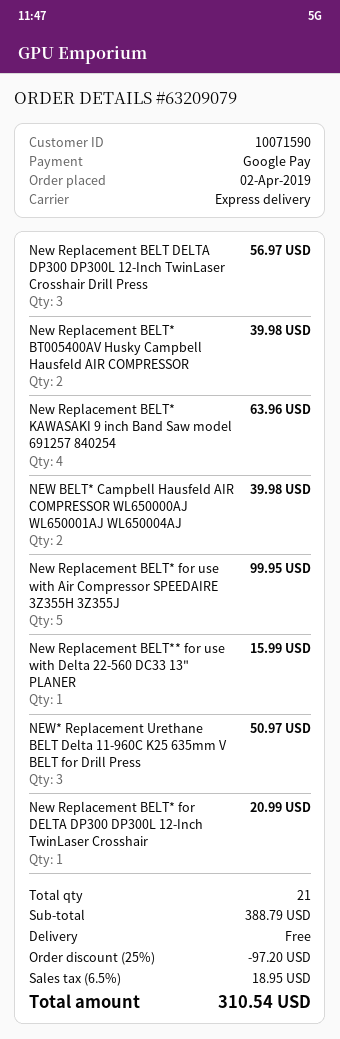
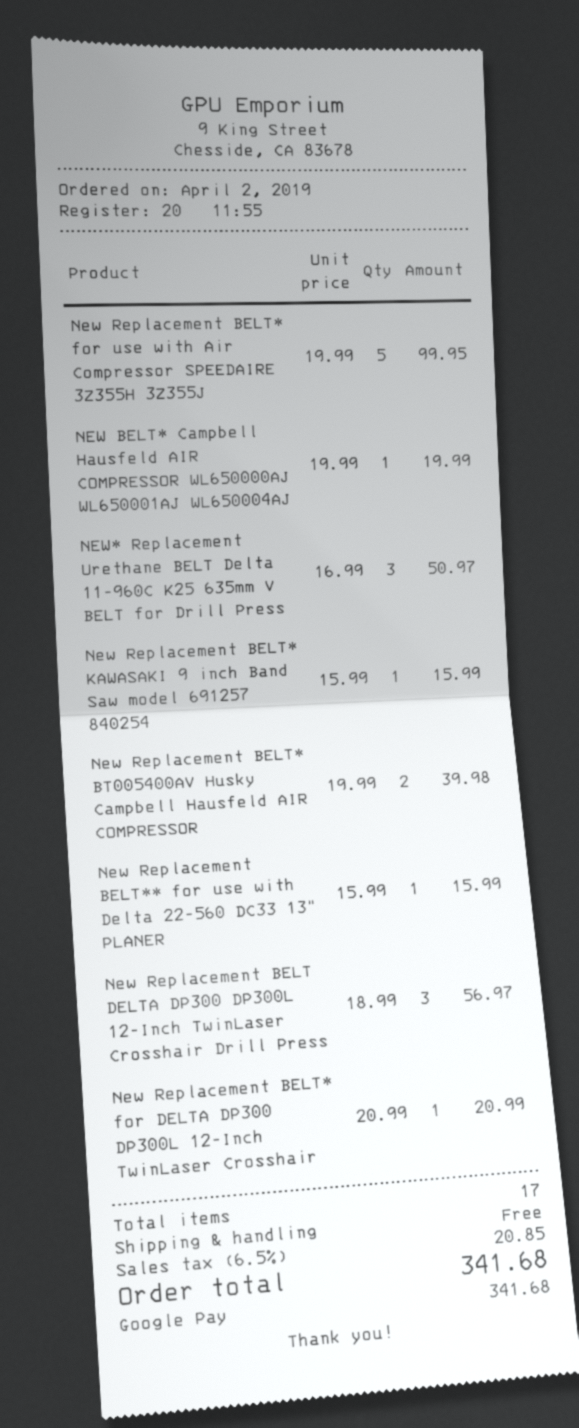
New Replacement BELT* KAWASAKI 9 inch Band Saw model 691257 840254: 4 for 63.96 -> 1 for 15.99
NEW BELT* Campbell Hausfeld AIR COMPRESSOR WL650000AJ WL650001AJ WL650004AJ: 2 for 39.98 -> 1 for 19.99
total quantity: 21 -> 17
discount: 25% = 97.20 -> none
tax: 6.5% = 18.95 -> 6.5% = 20.85
total: 310.54 -> 341.68

